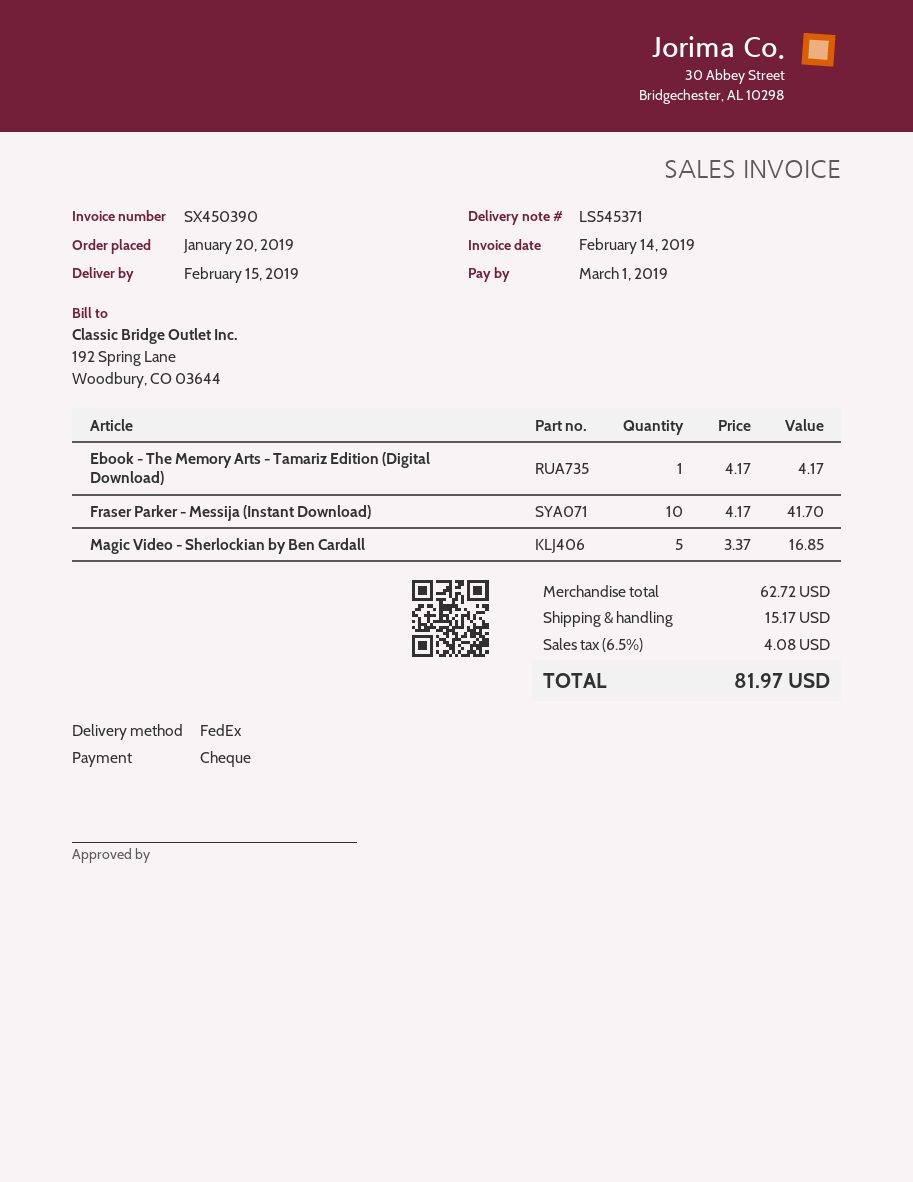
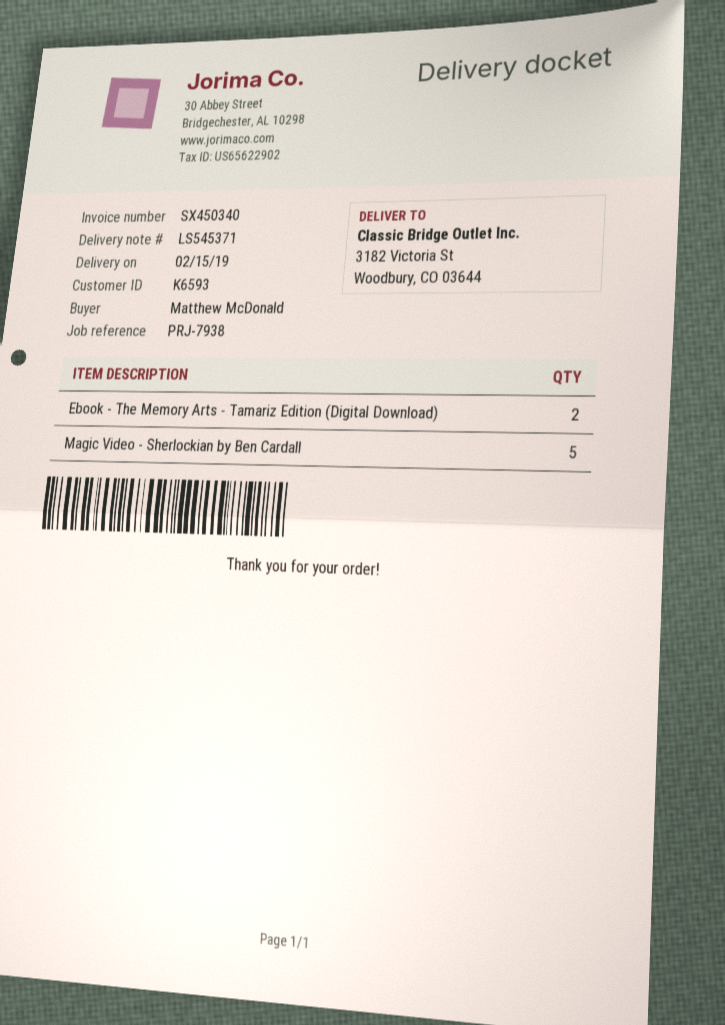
invoice number: SX450390 -> SX450340
Ebook - The Memory Arts - Tamariz Edition (Digital Download): 1 -> 2
Fraser Parker - Messija (Instant Download): 10 -> none

